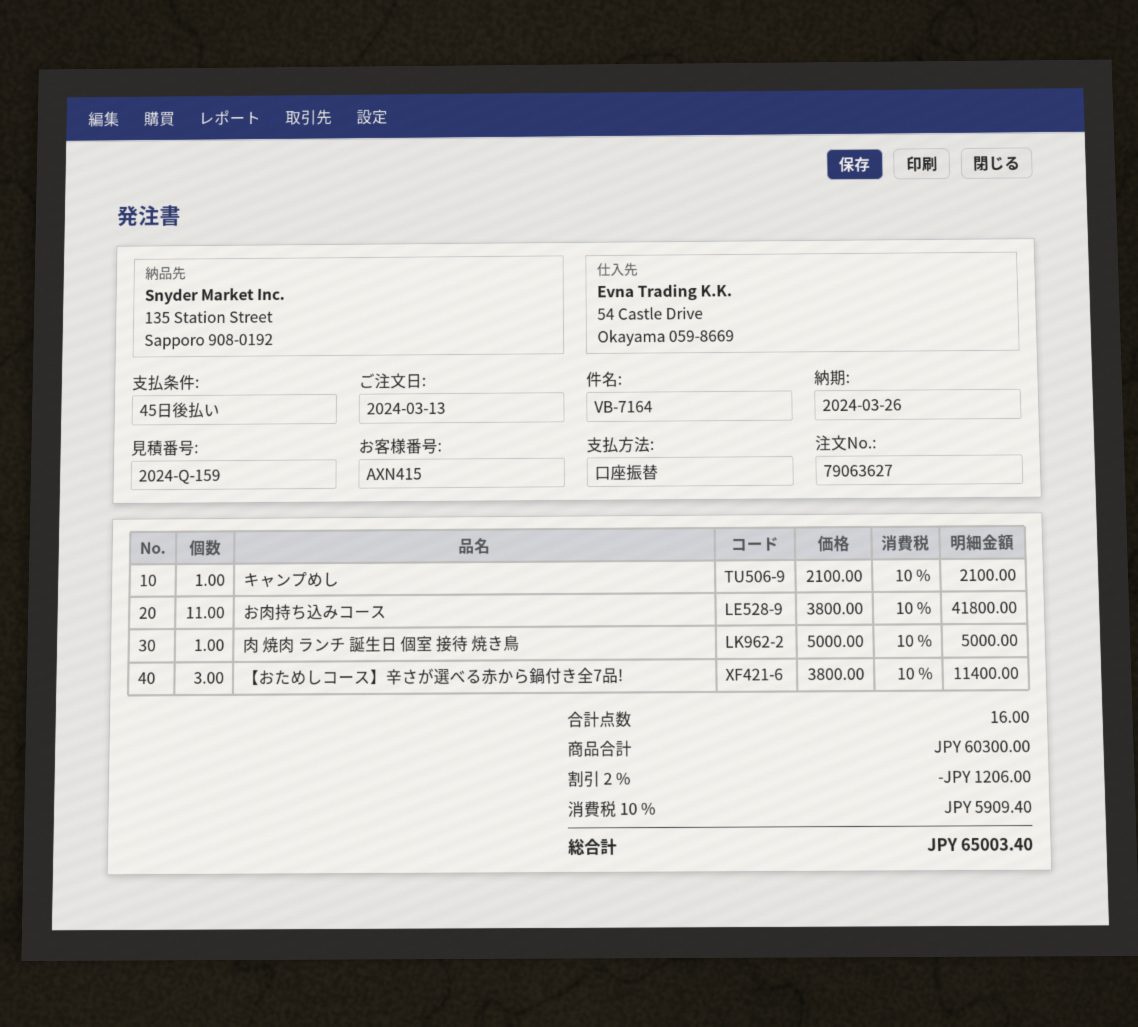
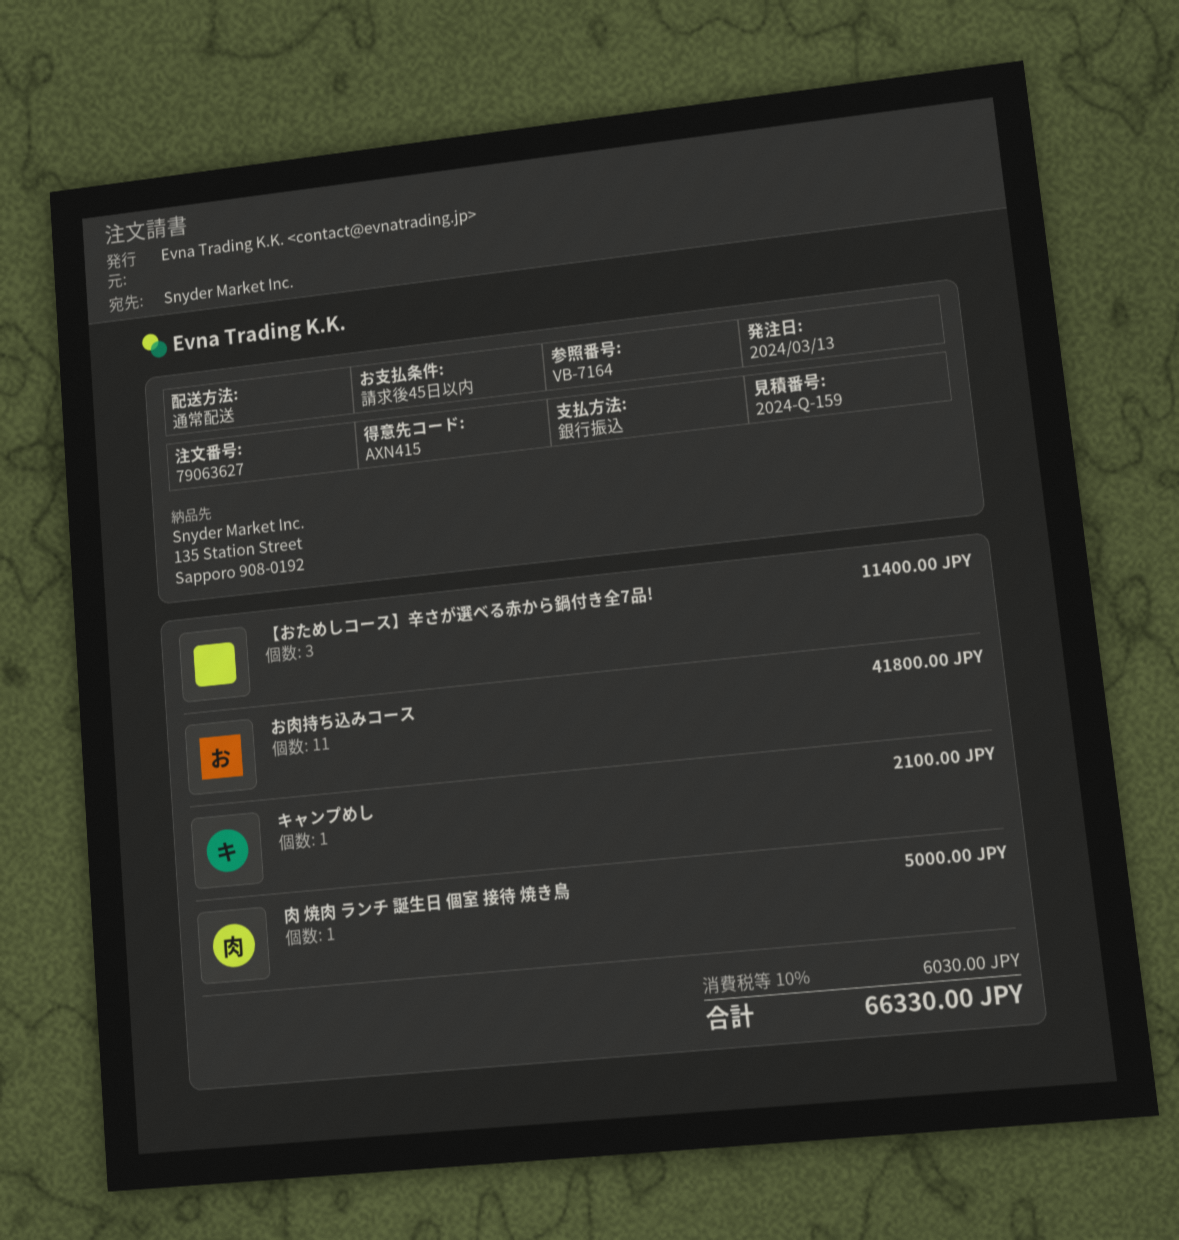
payment method: direct debit -> bank transfer
discount: 2% = 1206.00 -> none
tax: 10% = 5909.40 -> 10% = 6030.00
total: 65003.40 -> 66330.00

